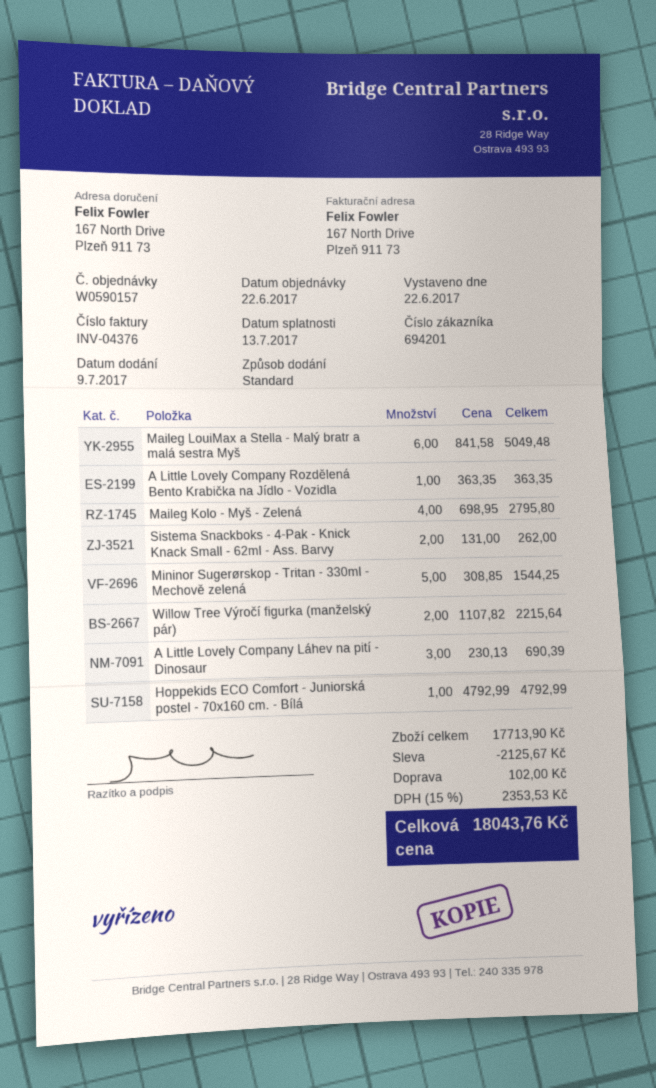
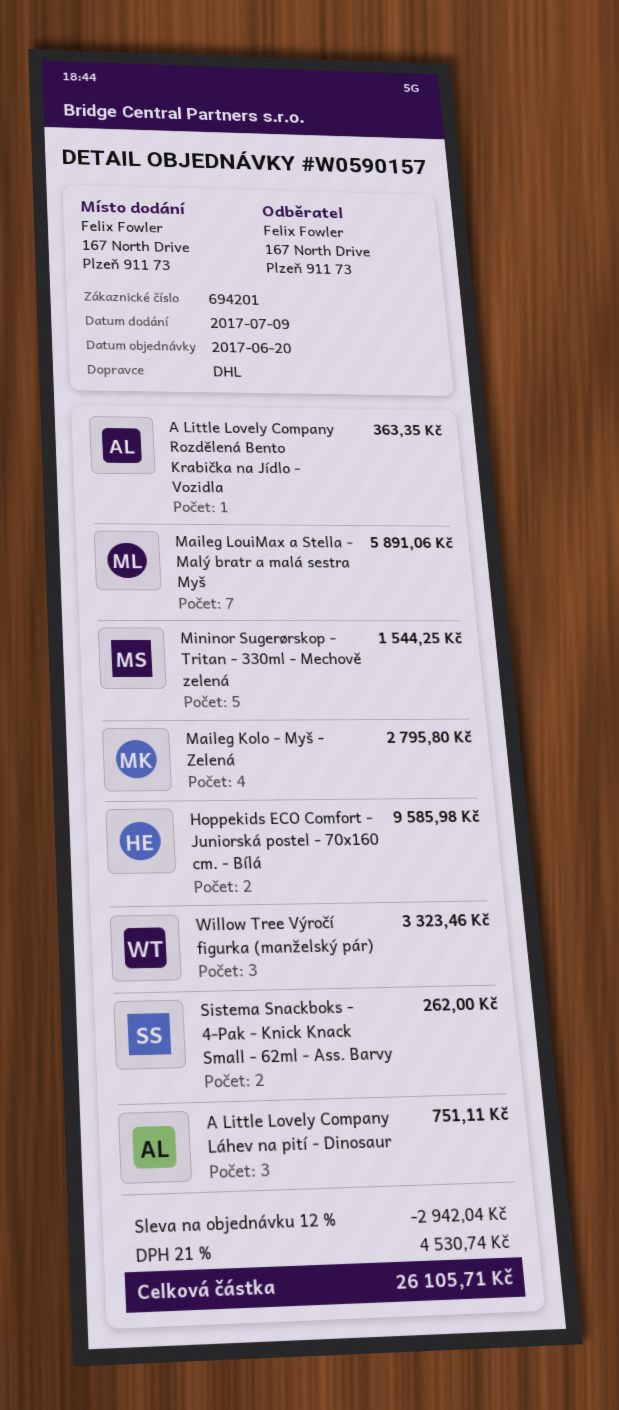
order date: 2017-06-22 -> 2017-06-20
shipping method: standard -> DHL
Maileg LouiMax a Stella - Malý bratr a malá sestra Myš: 6 for 5049.48 -> 7 for 5891.06
Willow Tree Výročí figurka (manželský pár): 2 for 2215.64 -> 3 for 3323.46
A Little Lovely Company Láhev na pití - Dinosaur: 3 for 690.39 -> 3 for 751.11
Hoppekids ECO Comfort - Juniorská postel - 70x160 cm. - Bílá: 1 for 4792.99 -> 2 for 9585.98
discount: 2125.67 -> 2942.04
shipping: 102.00 -> none
tax: 15% = 2353.53 -> 21% = 4530.74
total: 18043.76 -> 26105.71

